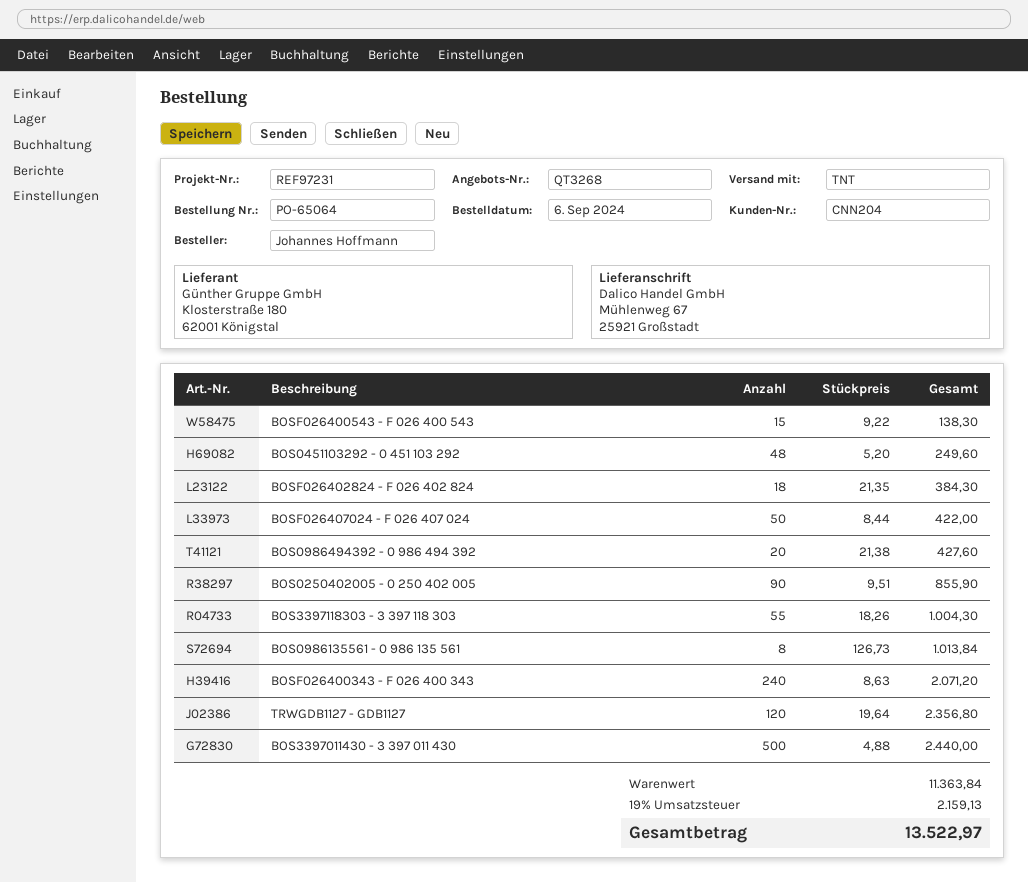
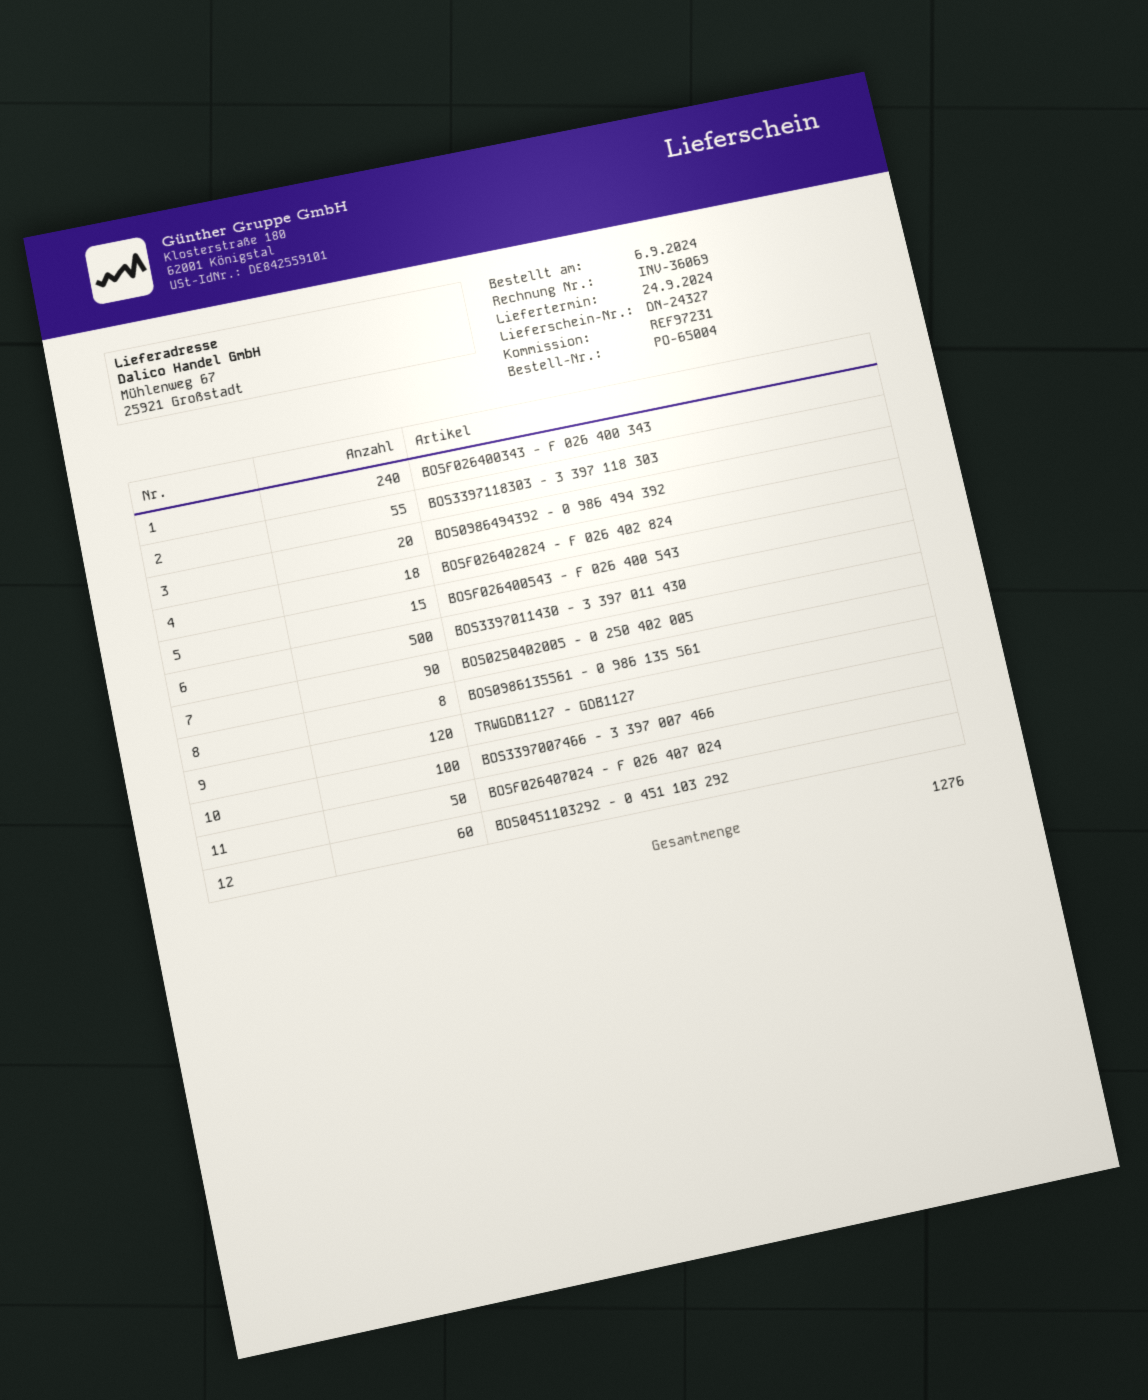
order number: PO-65064 -> PO-65004
BOS0451103292 - 0 451 103 292: 48 -> 60
BOS3397007466 - 3 397 007 466: none -> 100

